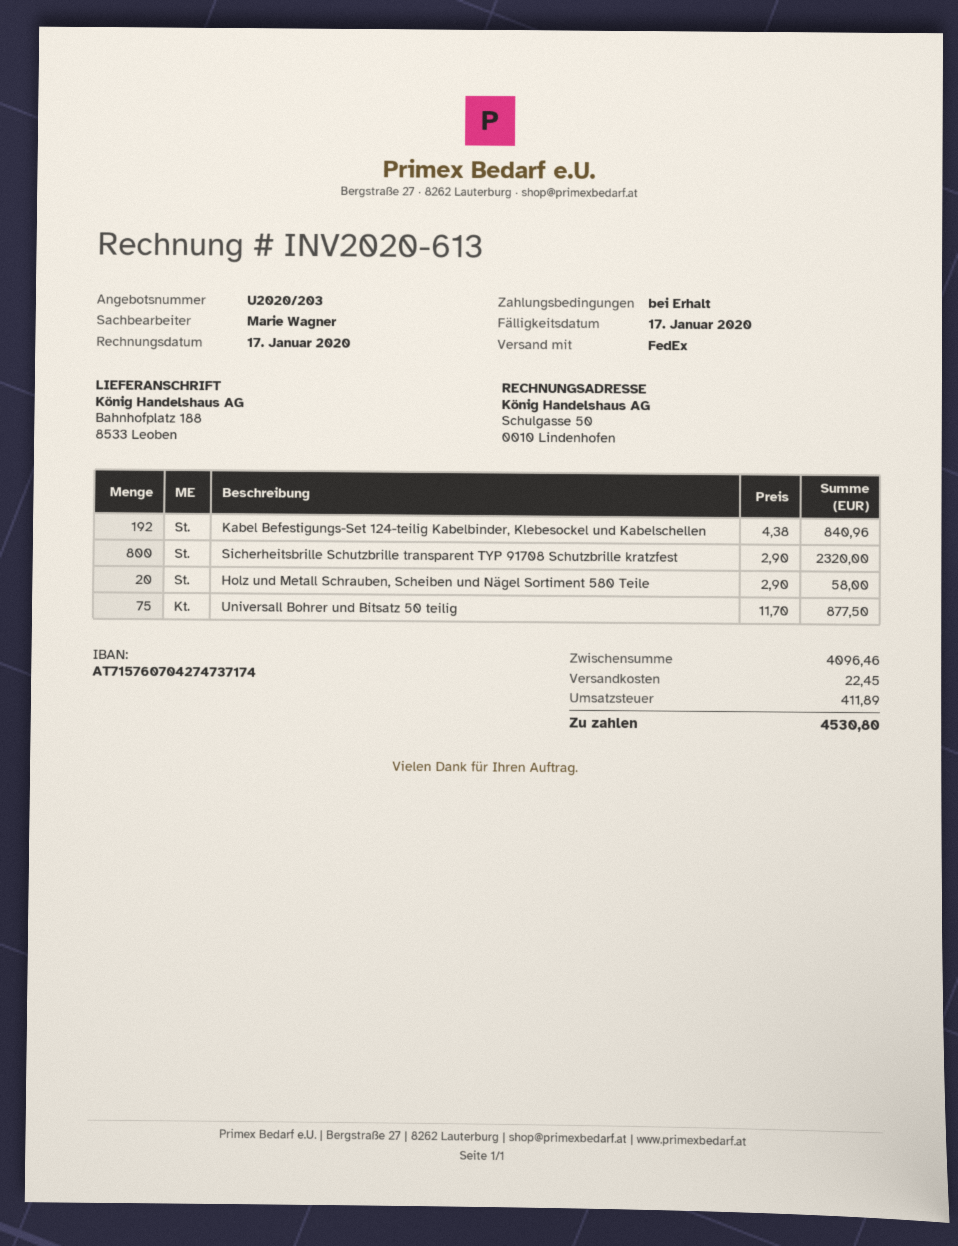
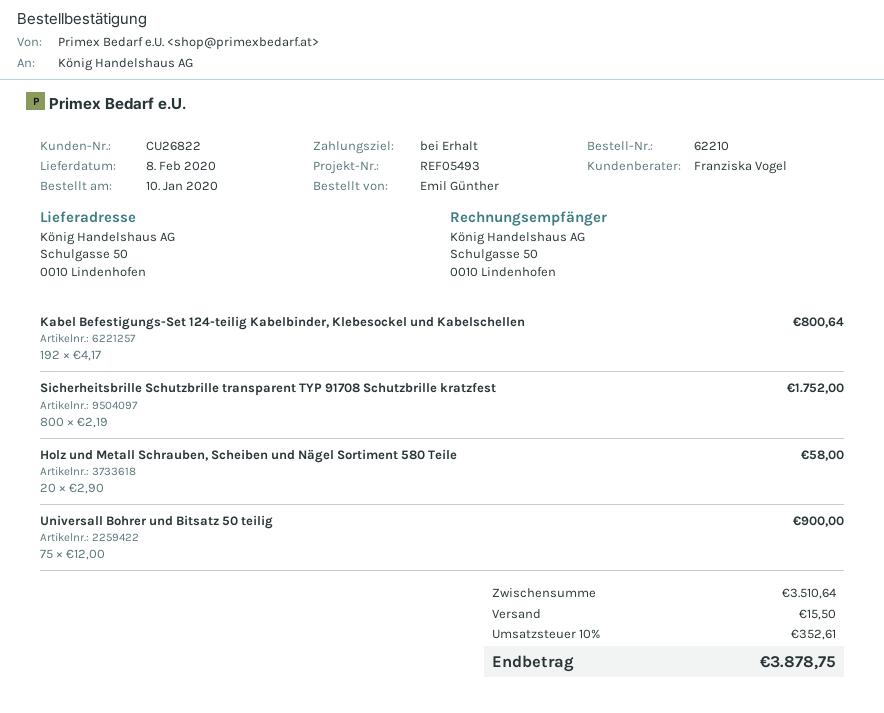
sales rep: Marie Wagner -> Franziska Vogel
ship to: Bahnhofplatz 188, 8533 Leoben -> Schulgasse 50, 0010 Lindenhofen
Kabel Befestigungs-Set 124-teilig Kabelbinder, Klebesockel und Kabelschellen: 192 x 4.38 = 840.96 -> 192 x 4.17 = 800.64
Sicherheitsbrille Schutzbrille transparent TYP 91708 Schutzbrille kratzfest: 800 x 2.90 = 2320.00 -> 800 x 2.19 = 1752.00
Universall Bohrer und Bitsatz 50 teilig: 75 x 11.70 = 877.50 -> 75 x 12.00 = 900.00
subtotal: 4096.46 -> 3510.64
shipping: 22.45 -> 15.50
tax: 411.89 -> 352.61
total: 4530.80 -> 3878.75

